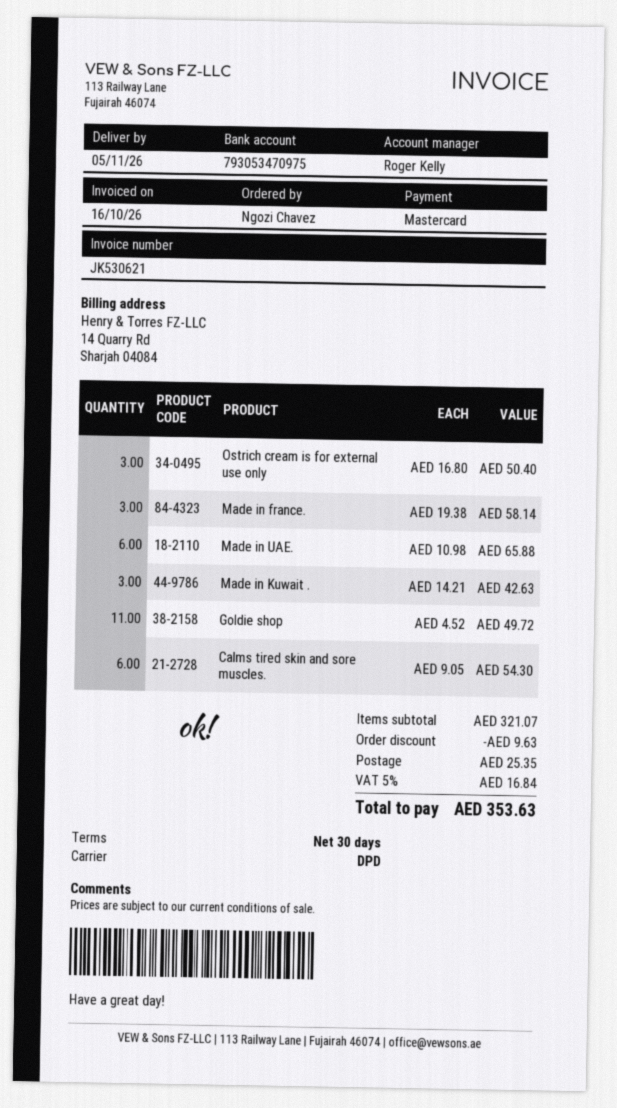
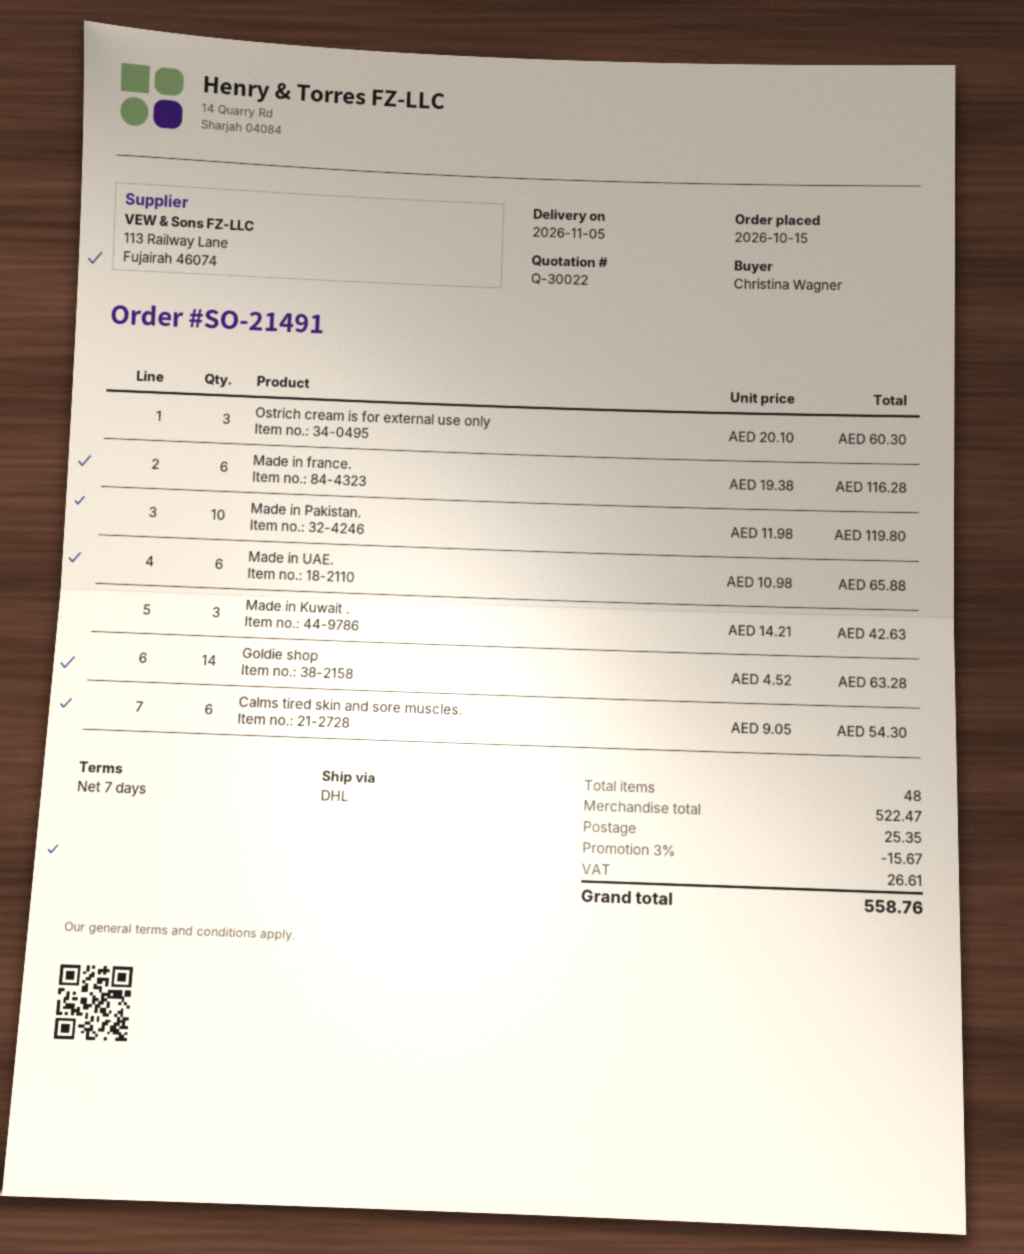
payment terms: 30 days -> 7 days
ordered by: Ngozi Chavez -> Christina Wagner
shipping method: DPD -> DHL
Ostrich cream is for external use only: 3 x 16.80 = 50.40 -> 3 x 20.10 = 60.30
Made in france.: 3 x 19.38 = 58.14 -> 6 x 19.38 = 116.28
Goldie shop: 11 x 4.52 = 49.72 -> 14 x 4.52 = 63.28
Made in Pakistan.: none -> 10 x 11.98 = 119.80
subtotal: 321.07 -> 522.47
discount: 9.63 -> 15.67
tax: 16.84 -> 26.61
total: 353.63 -> 558.76

